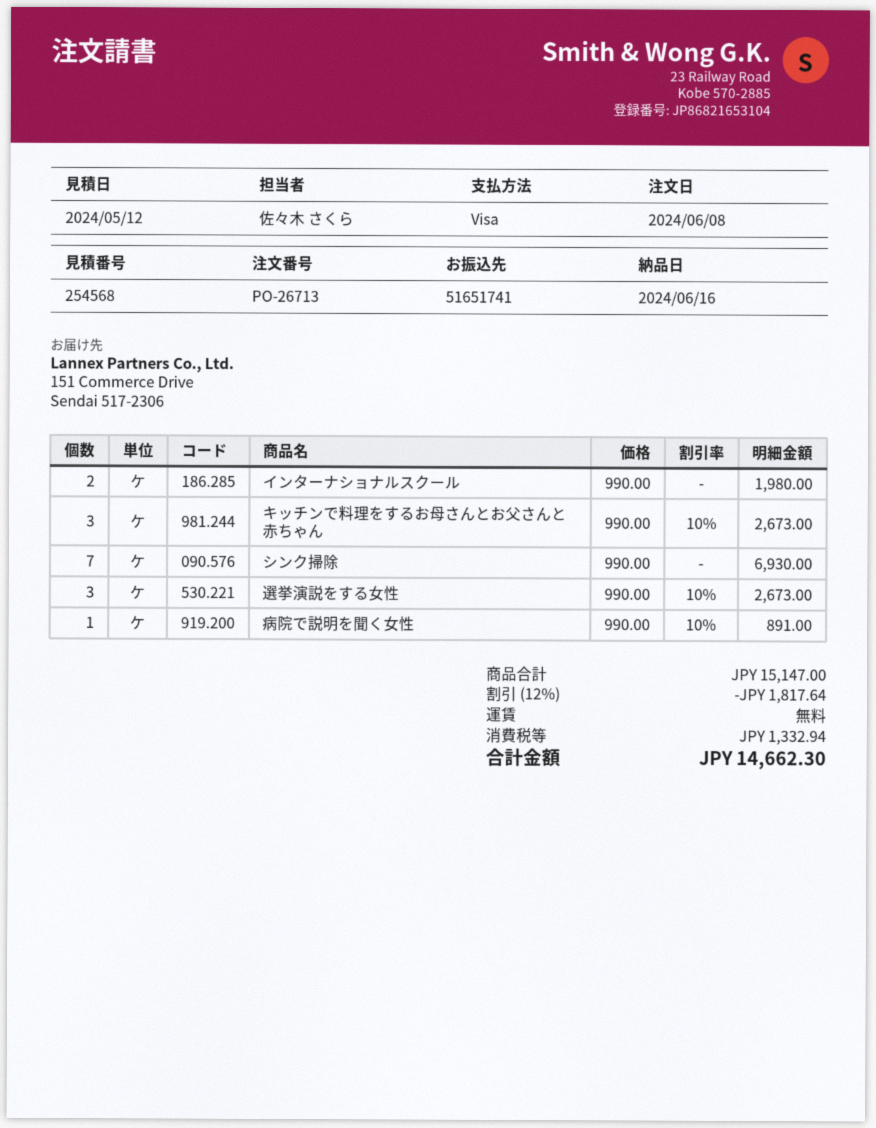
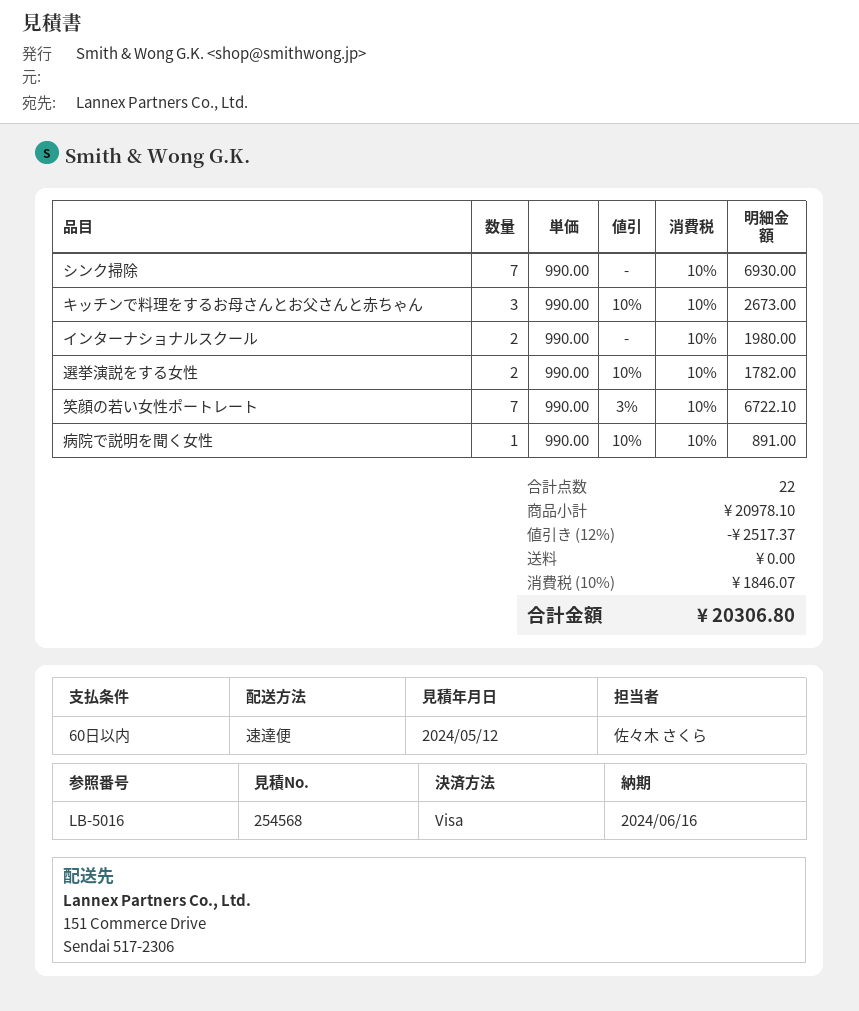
選挙演説をする女性: 3 x 990.00 - 10% = 2673.00 -> 2 x 990.00 - 10% = 1782.00
笑顔の若い女性ポートレート: none -> 7 x 990.00 - 3% = 6722.10
subtotal: 15147.00 -> 20978.10
discount: 12% = 1817.64 -> 12% = 2517.37
tax: 1332.94 -> 1846.07
total: 14662.30 -> 20306.80

